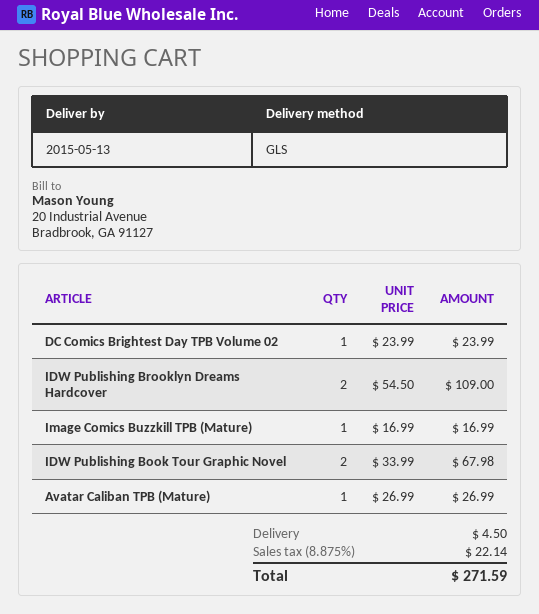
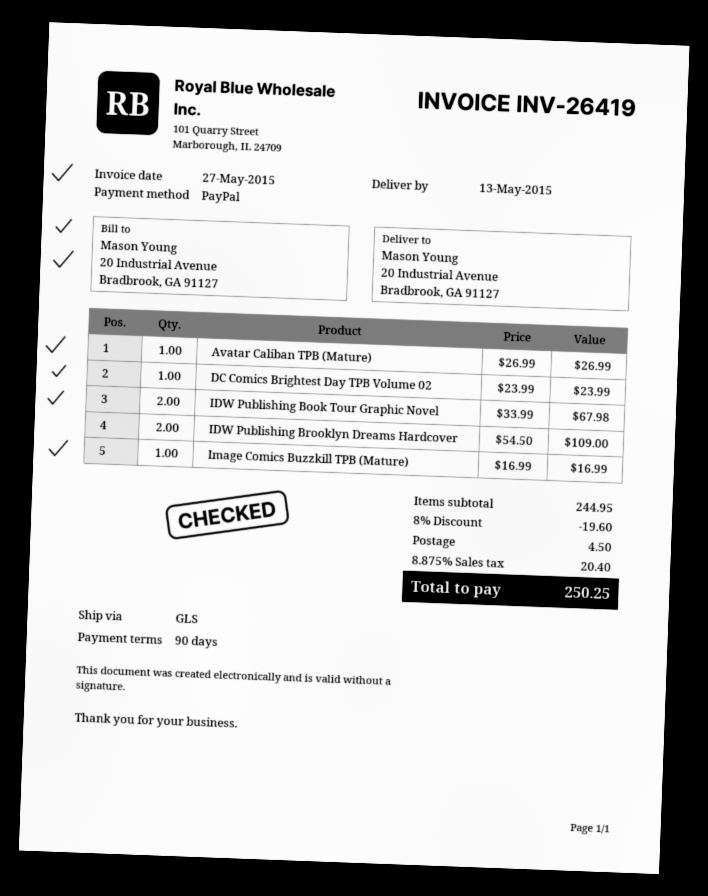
discount: none -> 8% = 19.60
tax: 8.875% = 22.14 -> 8.875% = 20.40
total: 271.59 -> 250.25

